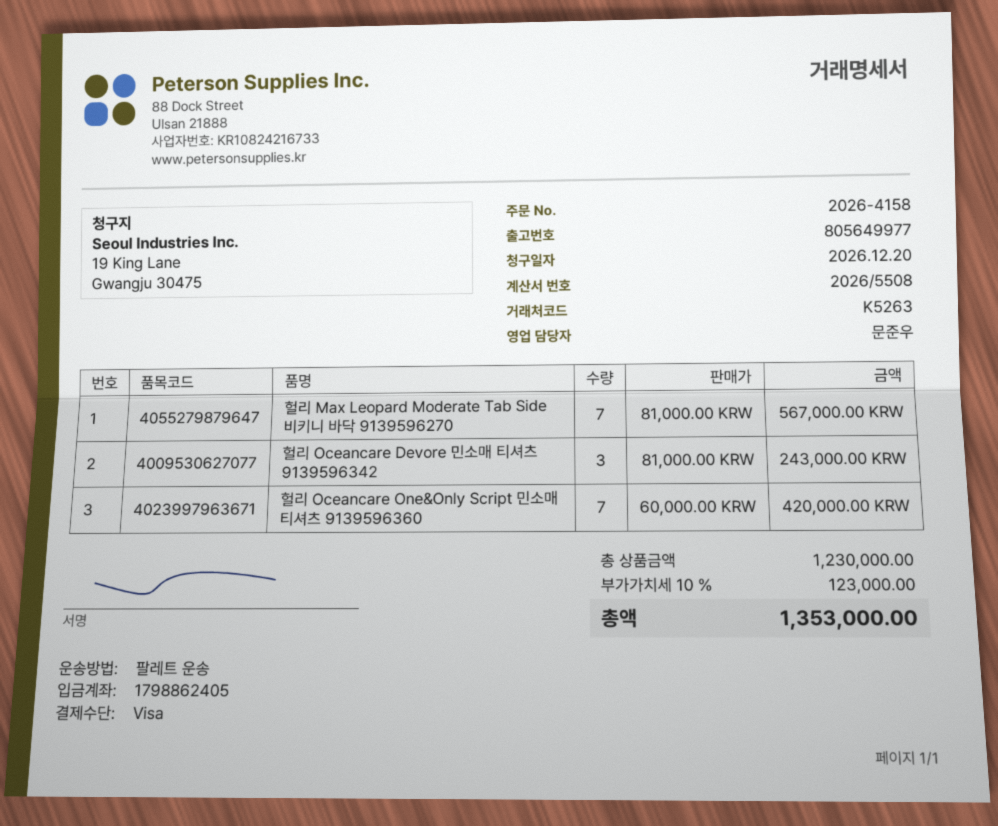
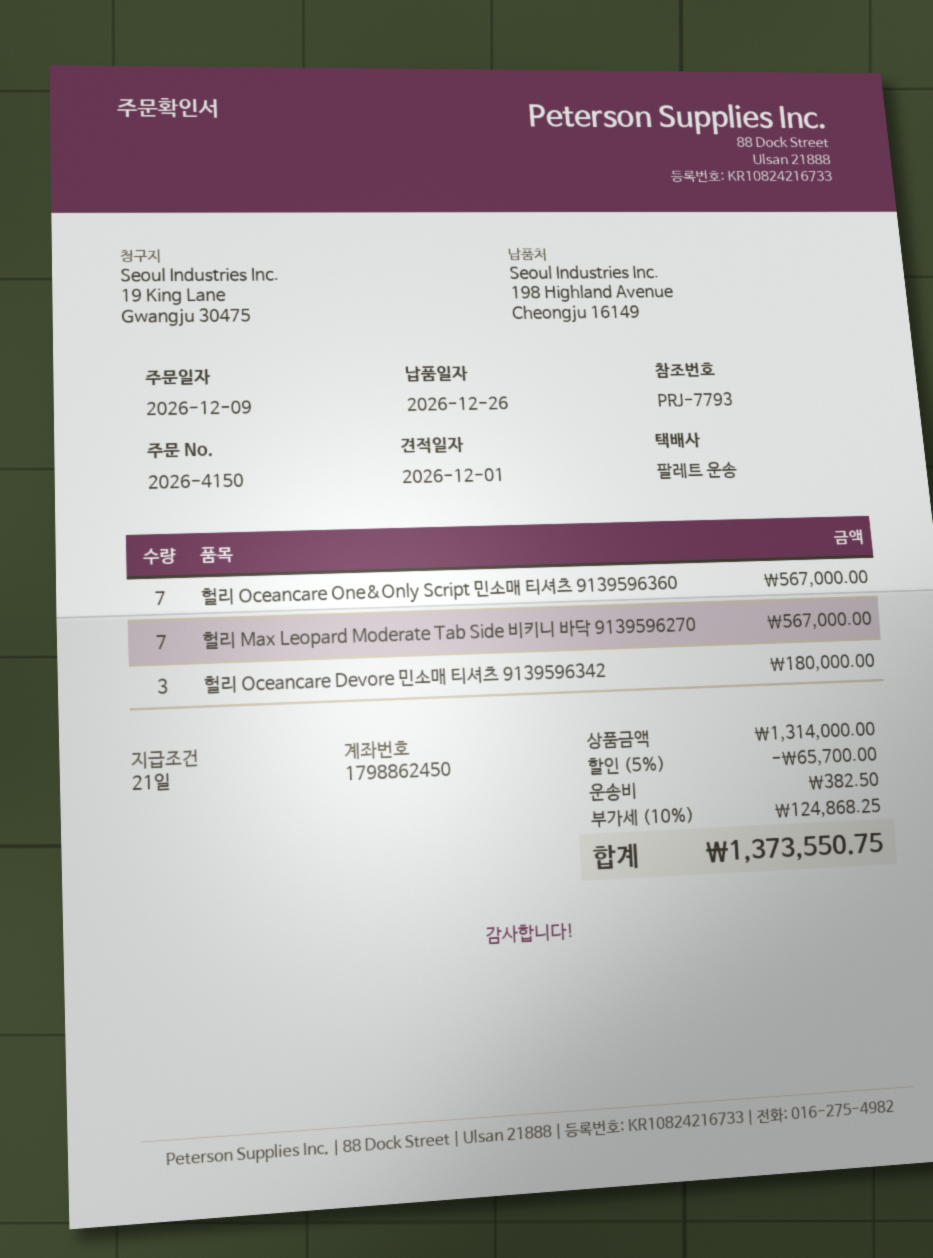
order number: 2026-4158 -> 2026-4150
bank account: 1798862405 -> 1798862450
헐리 Oceancare Devore 민소매 티셔츠 9139596342: 3 for 243000.00 -> 3 for 180000.00
헐리 Oceancare One&Only Script 민소매 티셔츠 9139596360: 7 for 420000.00 -> 7 for 567000.00
subtotal: 1230000.00 -> 1314000.00
discount: none -> 5% = 65700.00
shipping: none -> 382.50
tax: 10% = 123000.00 -> 10% = 124868.25
total: 1353000.00 -> 1373550.75

